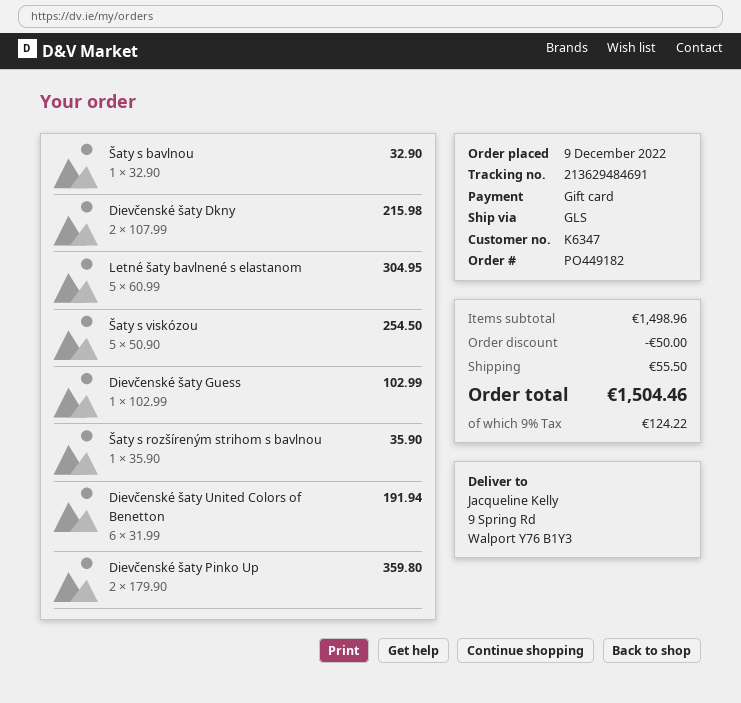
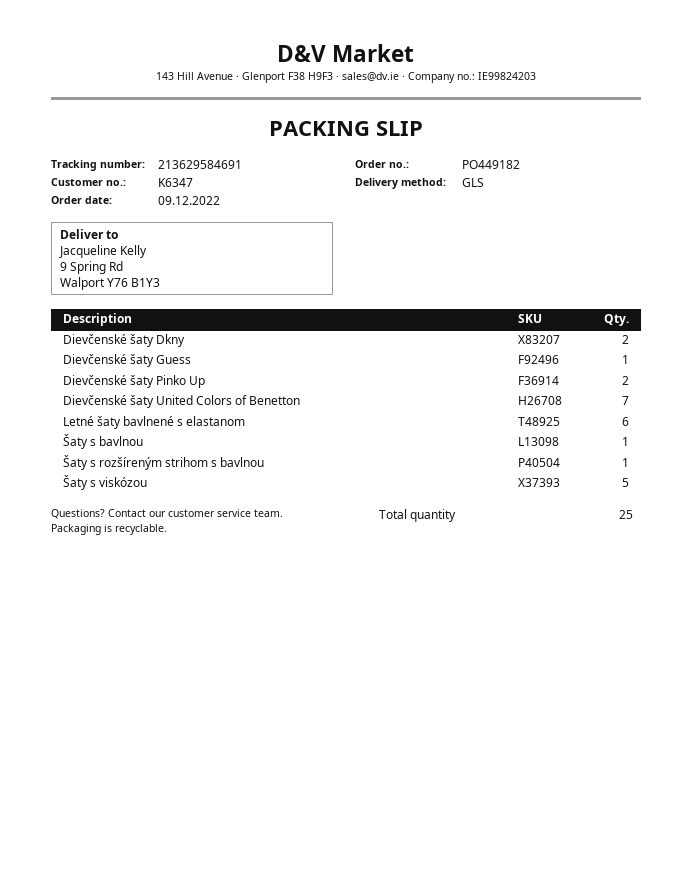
tracking number: 213629484691 -> 213629584691
Letné šaty bavlnené s elastanom: 5 -> 6
Dievčenské šaty United Colors of Benetton: 6 -> 7

